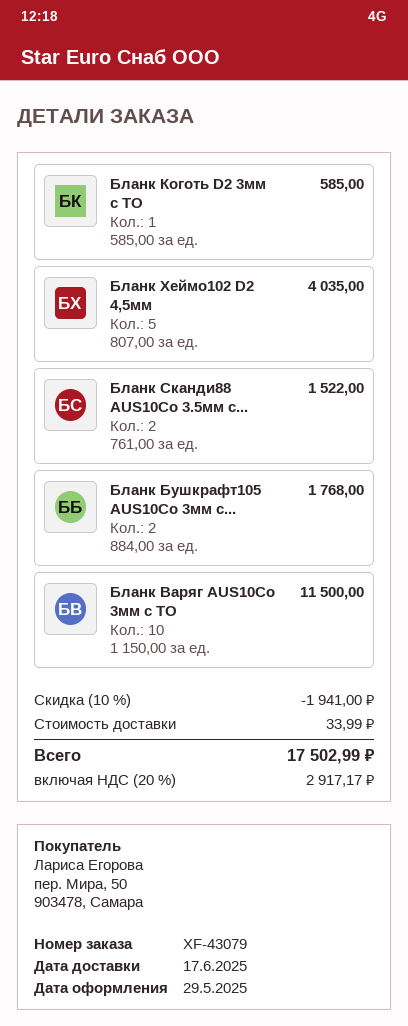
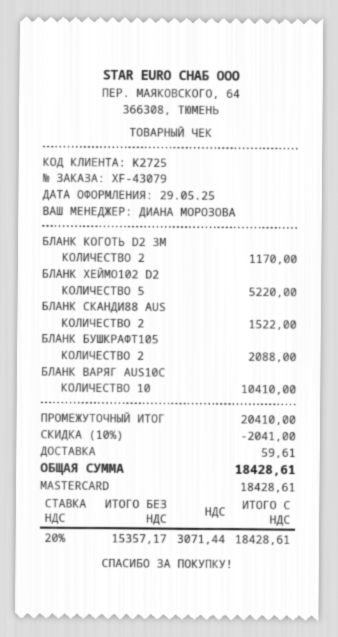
Бланк Коготь D2 3мм с ТО: 1 for 585.00 -> 2 for 1170.00
Бланк Хеймо102 D2 4,5мм: 5 for 4035.00 -> 5 for 5220.00
Бланк Бушкрафт105 AUS10Co 3мм с...: 2 for 1768.00 -> 2 for 2088.00
Бланк Варяг AUS10Co 3мм с ТО: 10 for 11500.00 -> 10 for 10410.00
discount: 10% = 1941.00 -> 10% = 2041.00
shipping: 33.99 -> 59.61
tax: 20% = 2917.17 -> 20% = 3071.44
total: 17502.99 -> 18428.61

